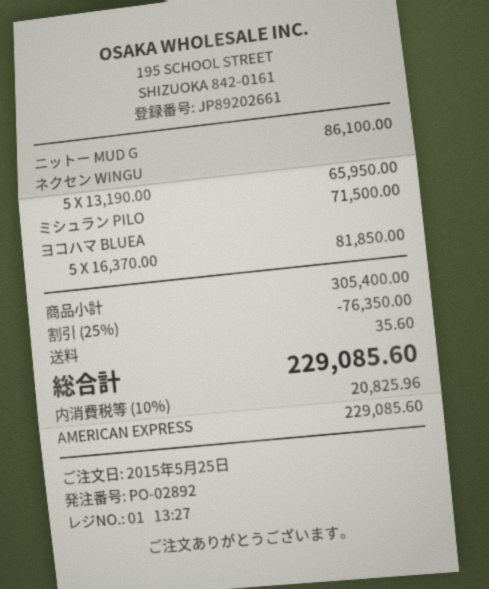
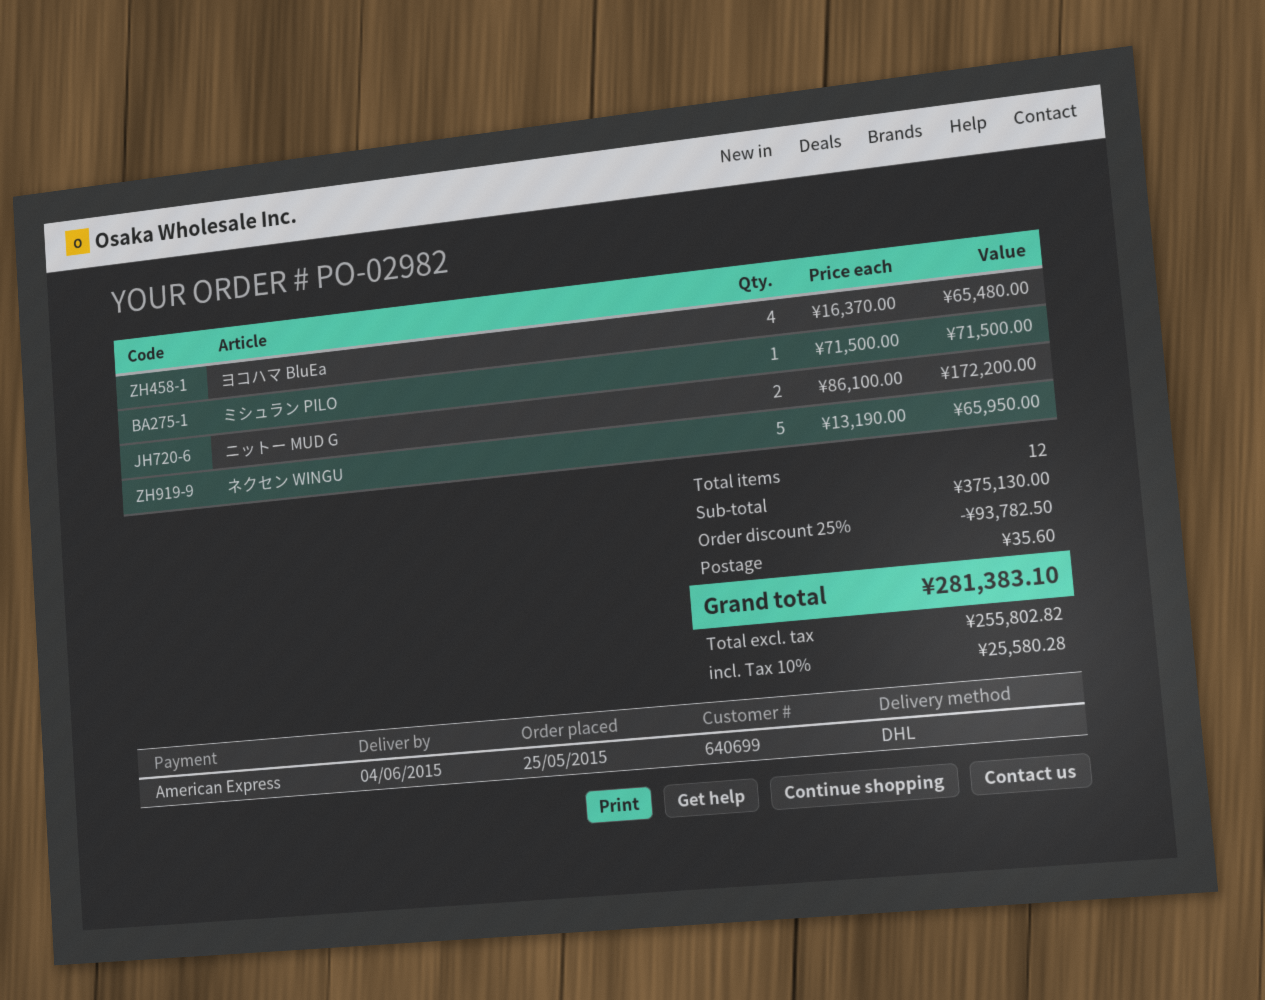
order number: PO-02892 -> PO-02982
ニットー MUD G: 1 x 86100.00 = 86100.00 -> 2 x 86100.00 = 172200.00
ヨコハマ BLUEA: 5 x 16370.00 = 81850.00 -> 4 x 16370.00 = 65480.00
subtotal: 305400.00 -> 375130.00
discount: 25% = 76350.00 -> 25% = 93782.50
tax: 10% = 20825.96 -> 10% = 25580.28
total: 229085.60 -> 281383.10

